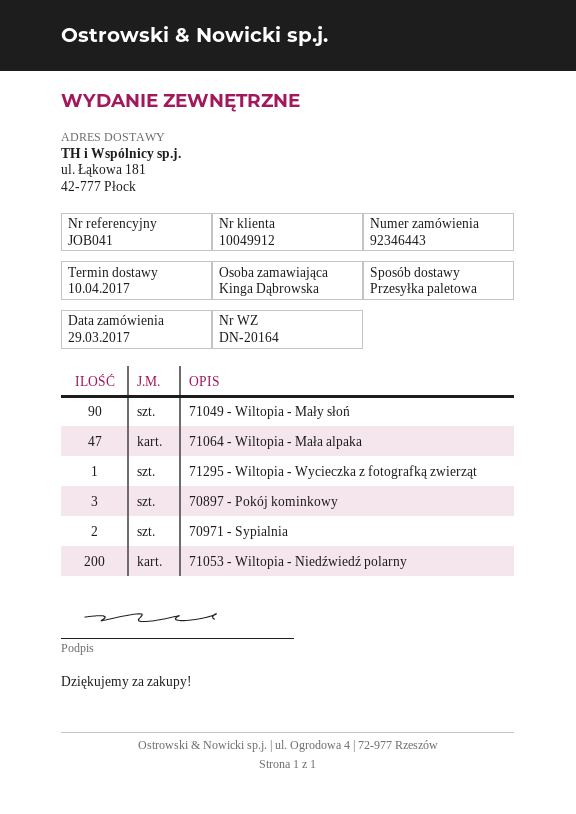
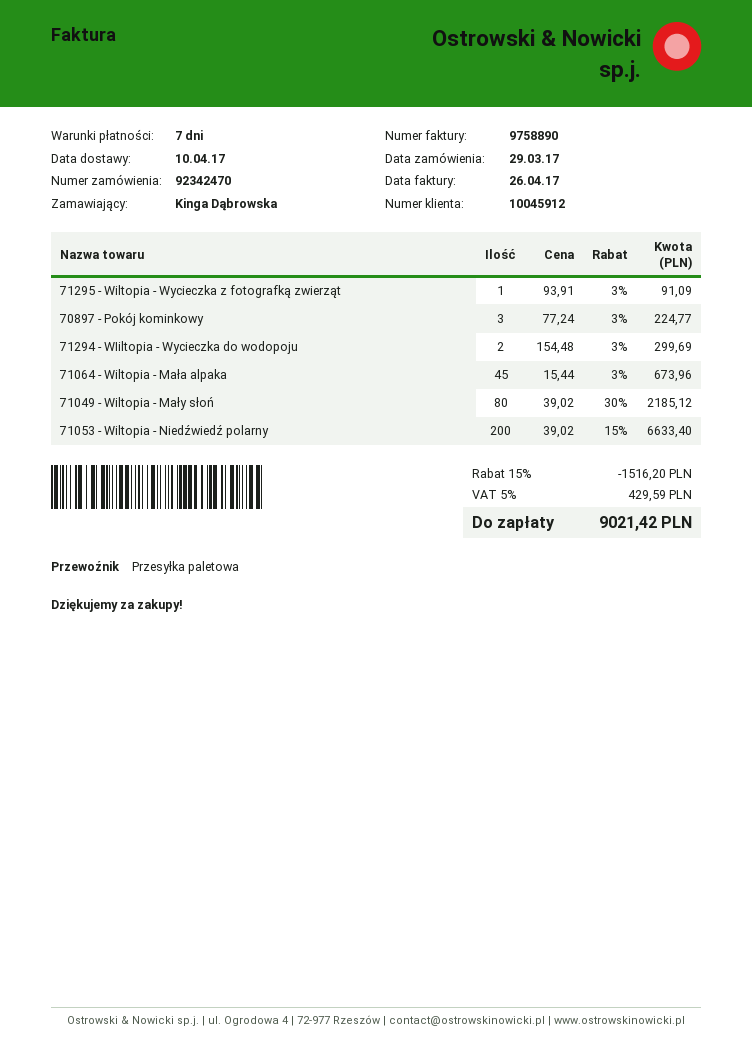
order number: 92346443 -> 92342470
customer number: 10049912 -> 10045912
71049 - Wiltopia - Mały słoń: 90 -> 80
71064 - Wiltopia - Mała alpaka: 47 -> 45
70971 - Sypialnia: 2 -> none
71294 - WIiltopia - Wycieczka do wodopoju: none -> 2

